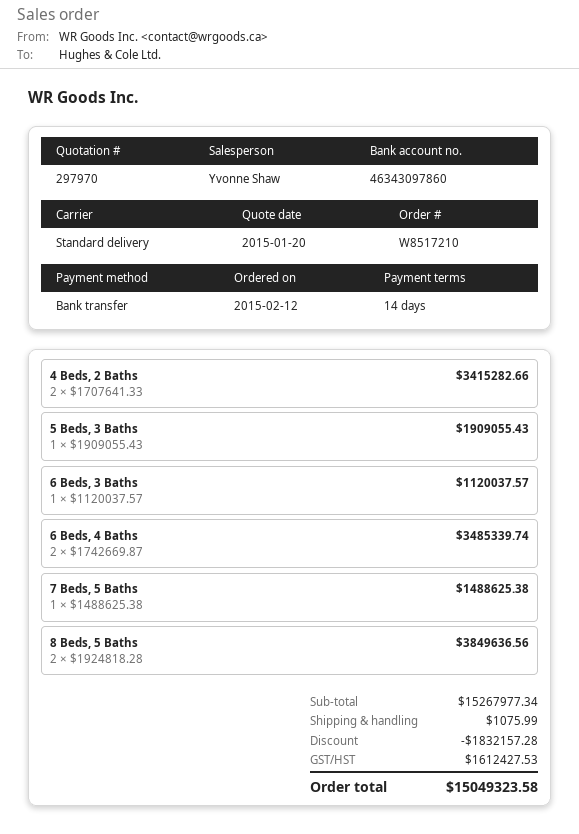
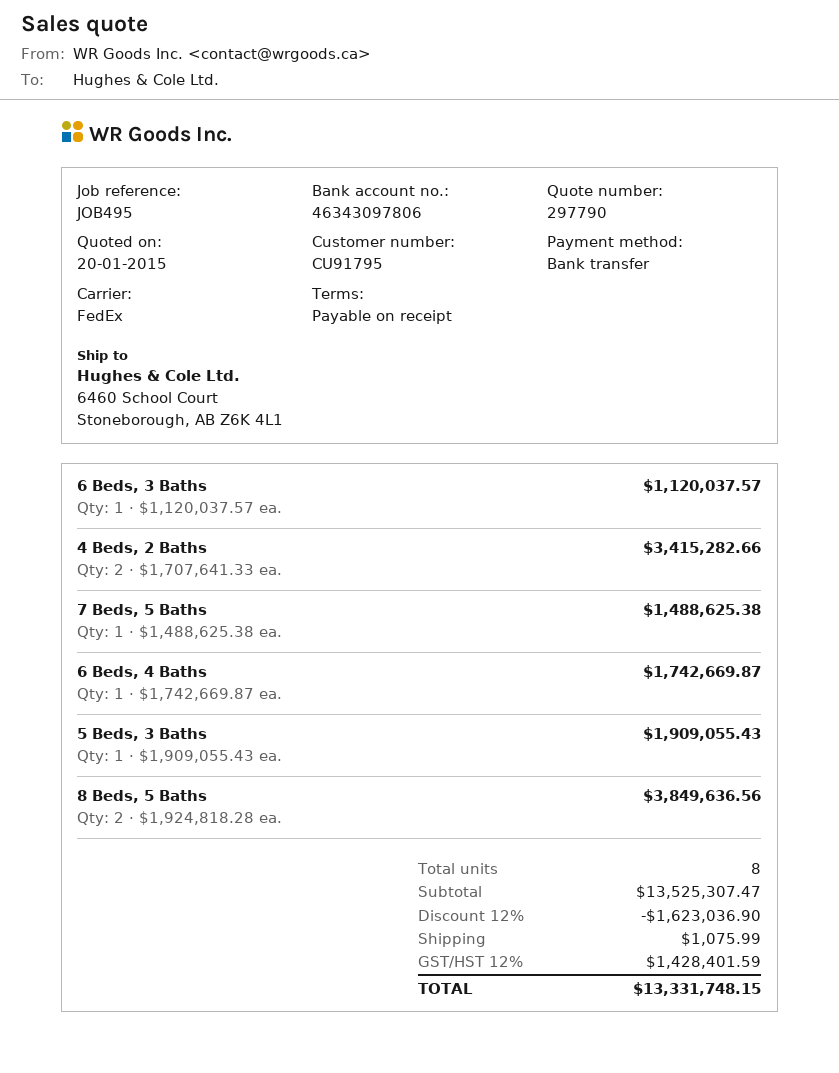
quote number: 297970 -> 297790
payment terms: 14 days -> on receipt
bank account: 46343097860 -> 46343097806
shipping method: standard -> FedEx
6 Beds, 4 Baths: 2 x 1742669.87 = 3485339.74 -> 1 x 1742669.87 = 1742669.87
subtotal: 15267977.34 -> 13525307.47
discount: 1832157.28 -> 1623036.90
tax: 1612427.53 -> 1428401.59
total: 15049323.58 -> 13331748.15

